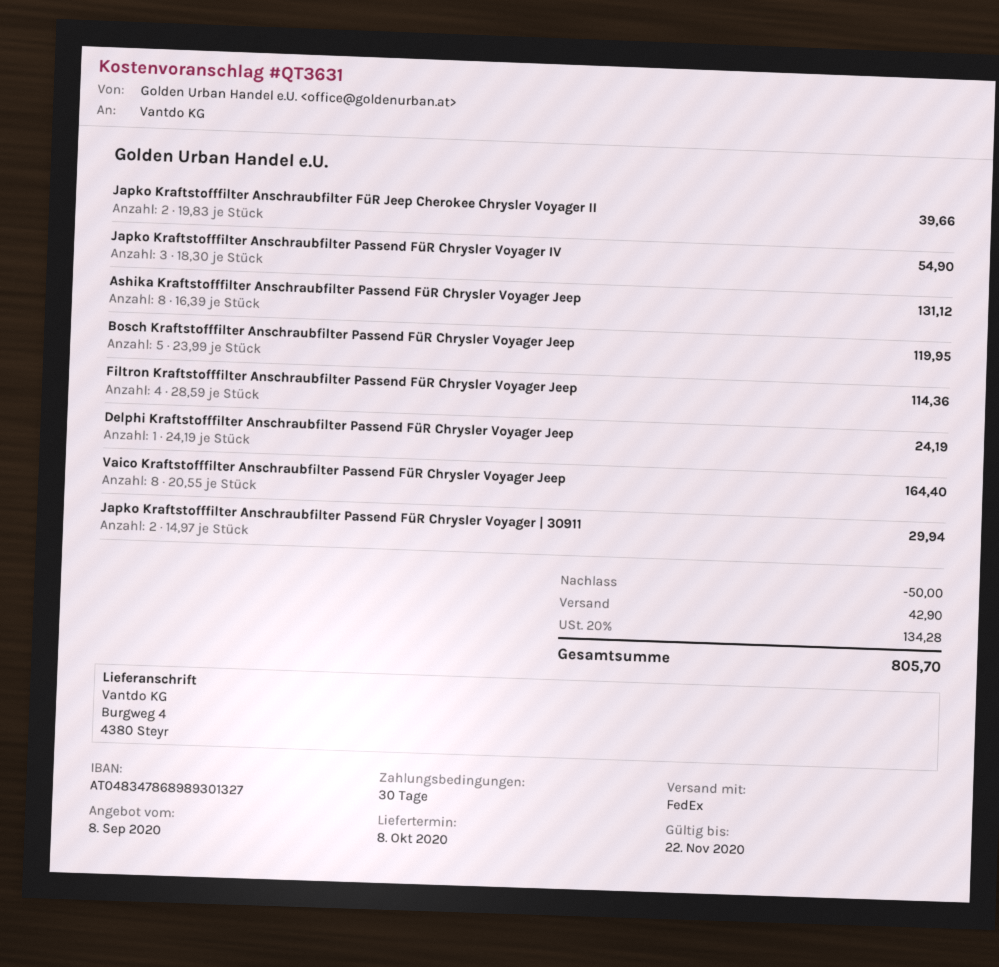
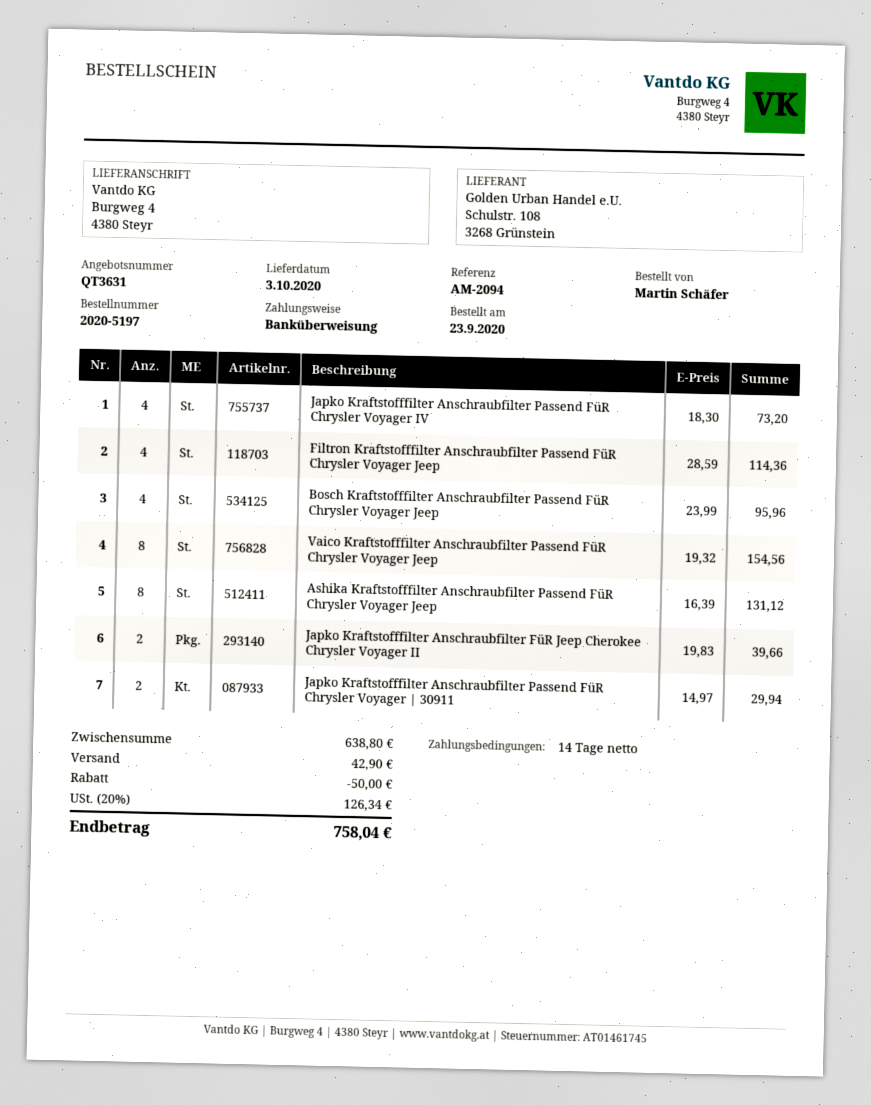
delivery date: 2020-10-08 -> 2020-10-03
payment terms: 30 days -> 14 days
Japko Kraftstofffilter Anschraubfilter Passend FüR Chrysler Voyager IV: 3 x 18.30 = 54.90 -> 4 x 18.30 = 73.20
Bosch Kraftstofffilter Anschraubfilter Passend FüR Chrysler Voyager Jeep: 5 x 23.99 = 119.95 -> 4 x 23.99 = 95.96
Delphi Kraftstofffilter Anschraubfilter Passend FüR Chrysler Voyager Jeep: 1 x 24.19 = 24.19 -> none
Vaico Kraftstofffilter Anschraubfilter Passend FüR Chrysler Voyager Jeep: 8 x 20.55 = 164.40 -> 8 x 19.32 = 154.56
tax: 20% = 134.28 -> 20% = 126.34
total: 805.70 -> 758.04

